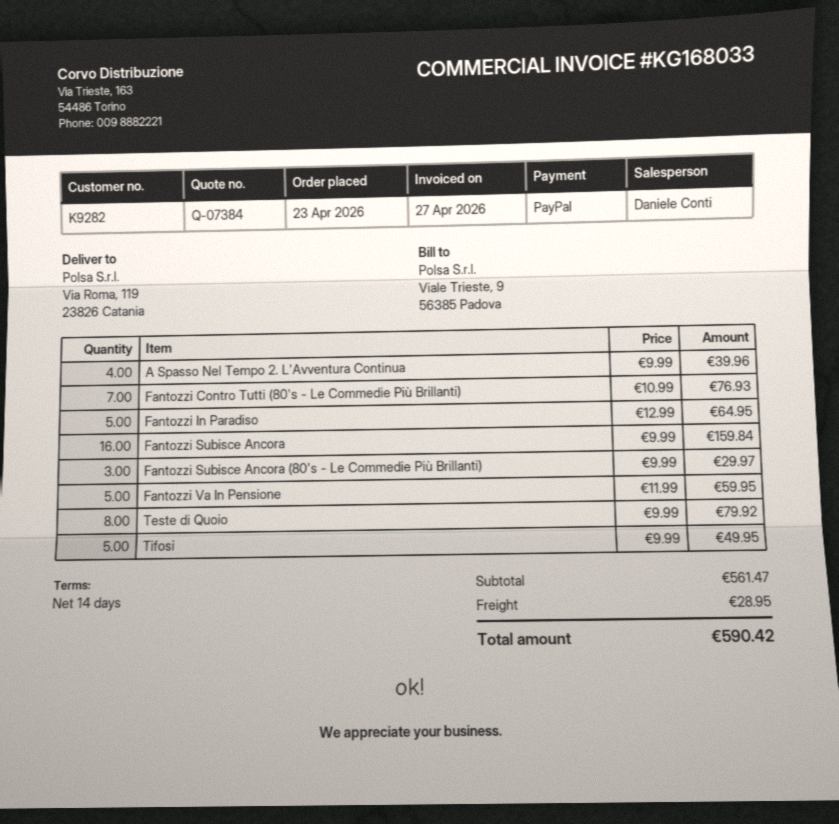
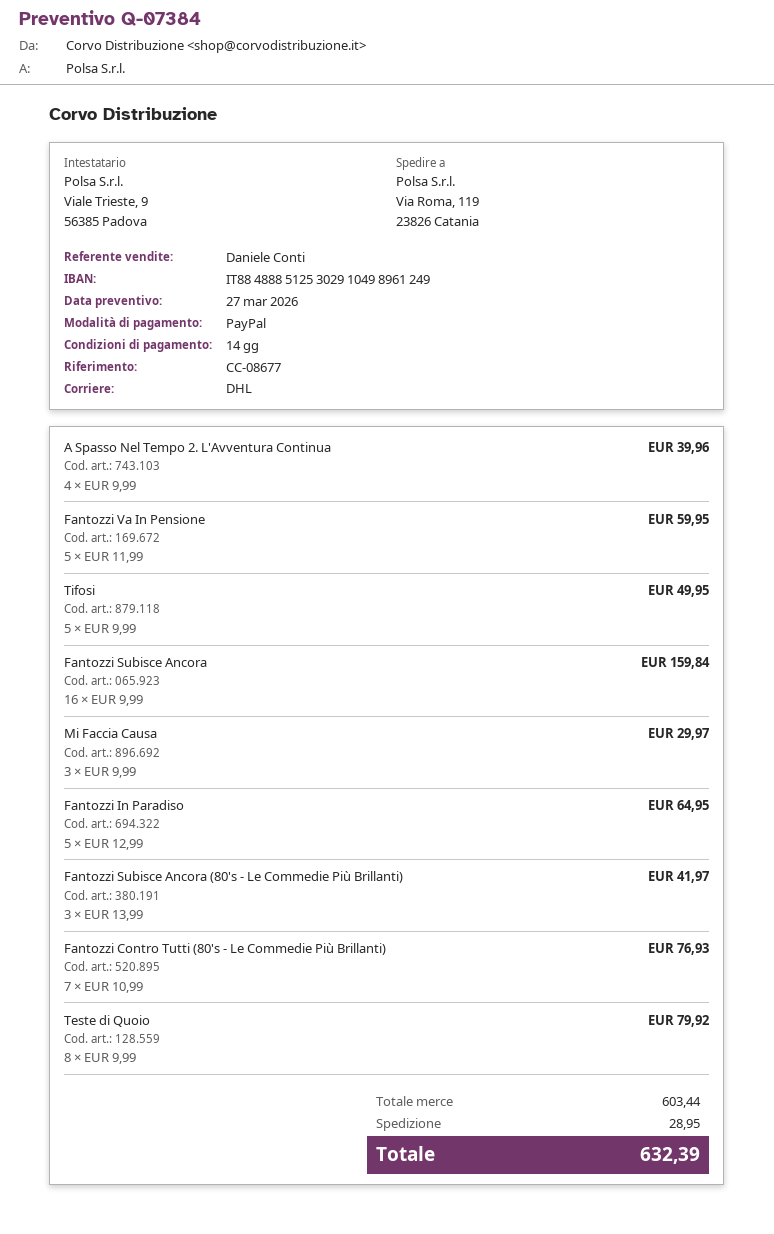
Fantozzi Subisce Ancora (80's - Le Commedie Più Brillanti): 3 x 9.99 = 29.97 -> 3 x 13.99 = 41.97
Mi Faccia Causa: none -> 3 x 9.99 = 29.97
subtotal: 561.47 -> 603.44
total: 590.42 -> 632.39

